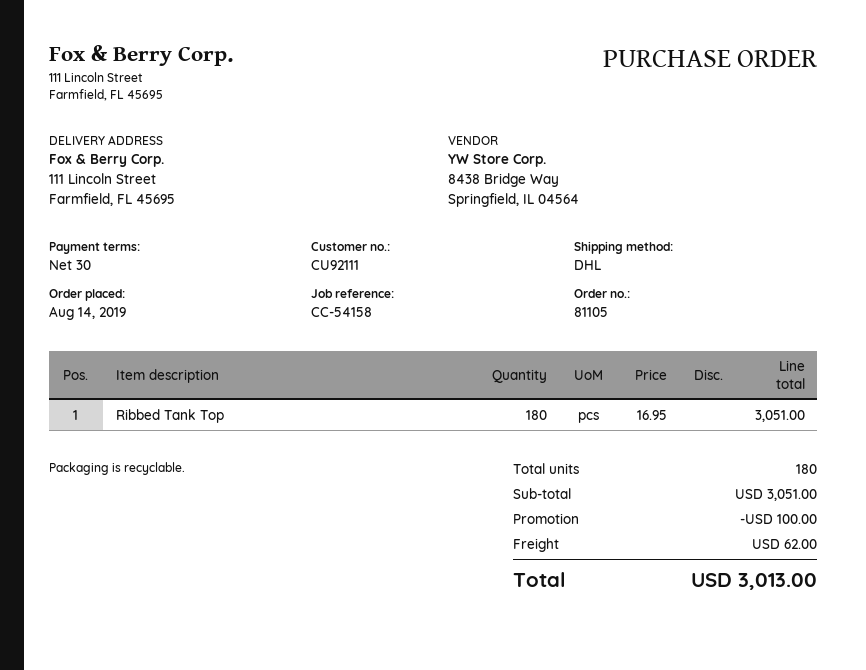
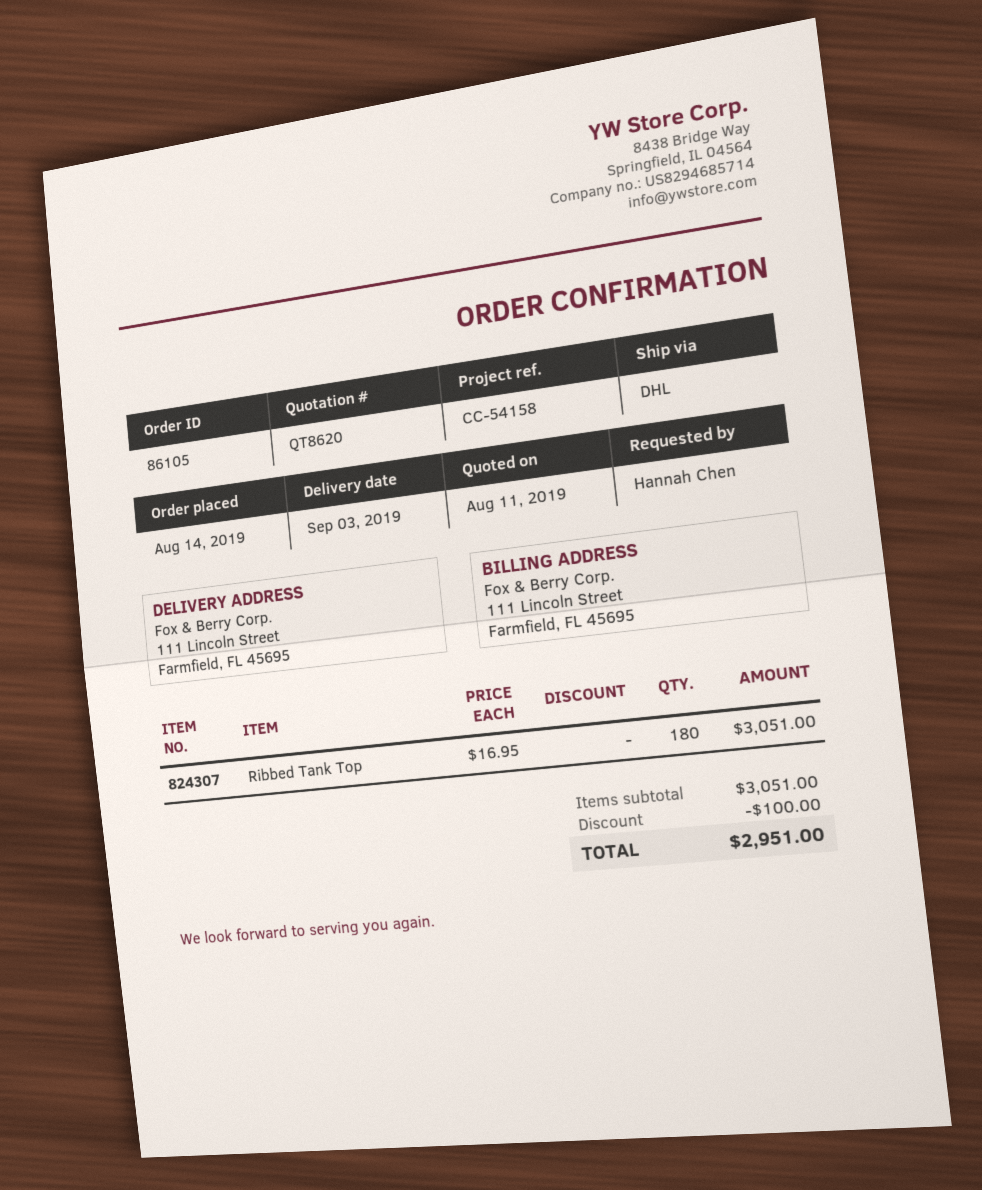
order number: 81105 -> 86105
shipping: 62.00 -> none
total: 3013.00 -> 2951.00

